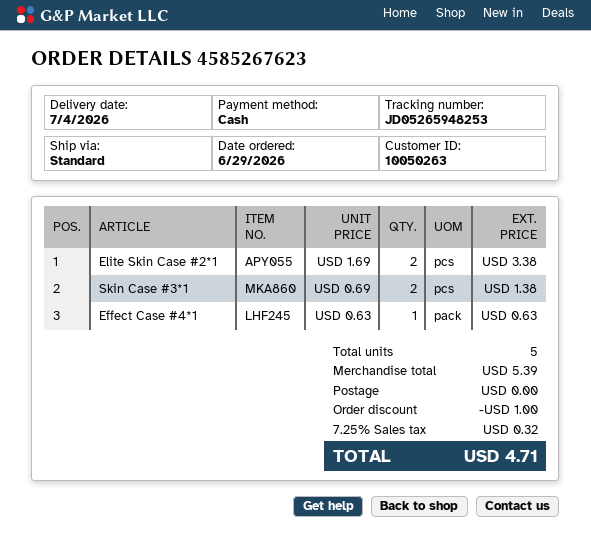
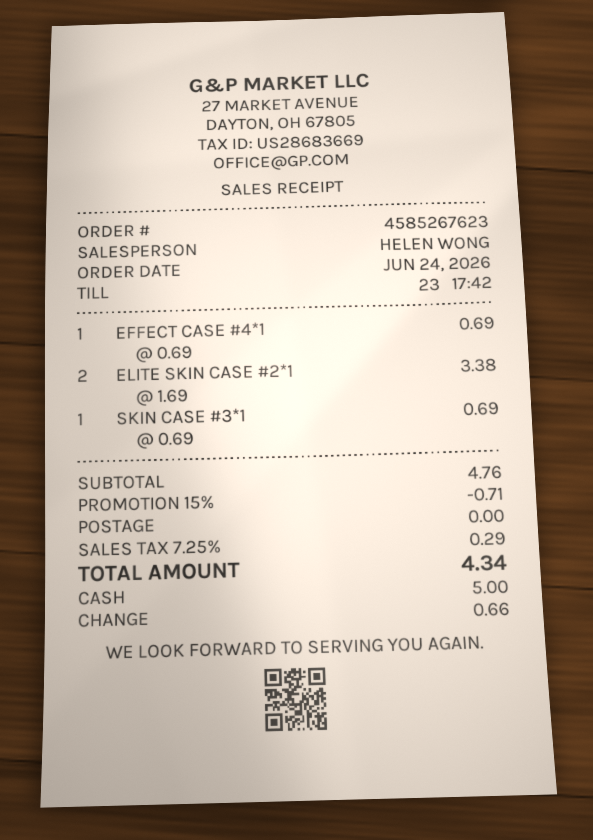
order date: 2026-06-29 -> 2026-06-24
Skin Case #3*1: 2 x 0.69 = 1.38 -> 1 x 0.69 = 0.69
Effect Case #4*1: 1 x 0.63 = 0.63 -> 1 x 0.69 = 0.69
subtotal: 5.39 -> 4.76
discount: 1.00 -> 0.71
tax: 7.25% = 0.32 -> 7.25% = 0.29
total: 4.71 -> 4.34

